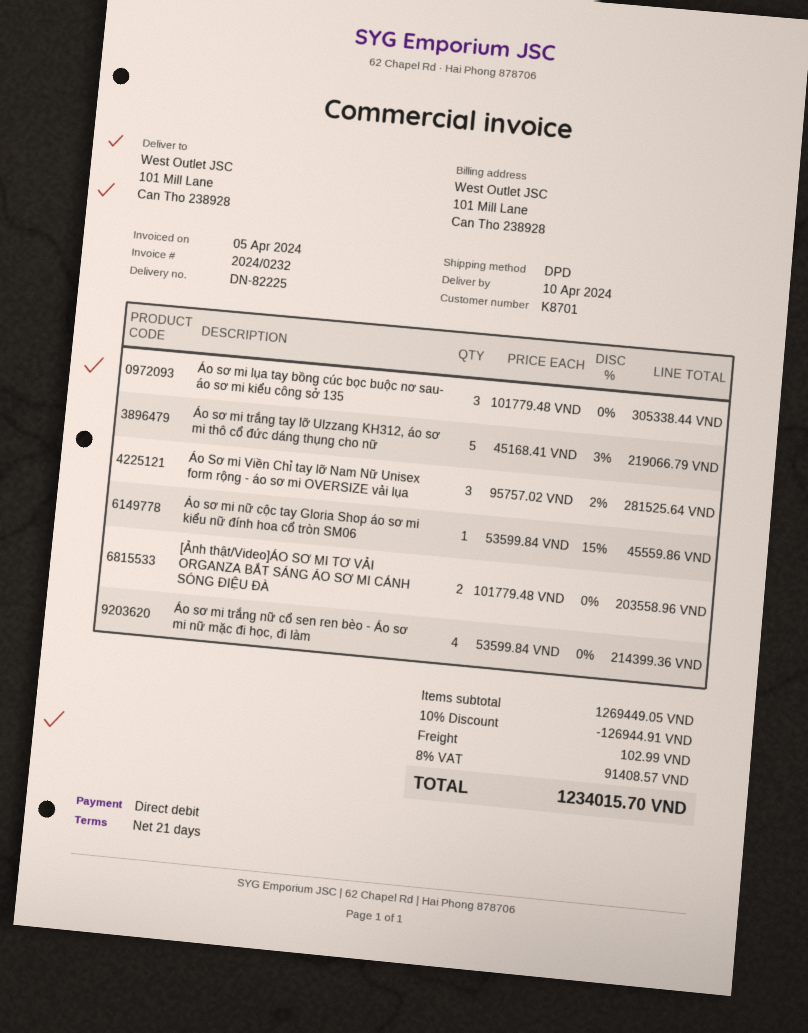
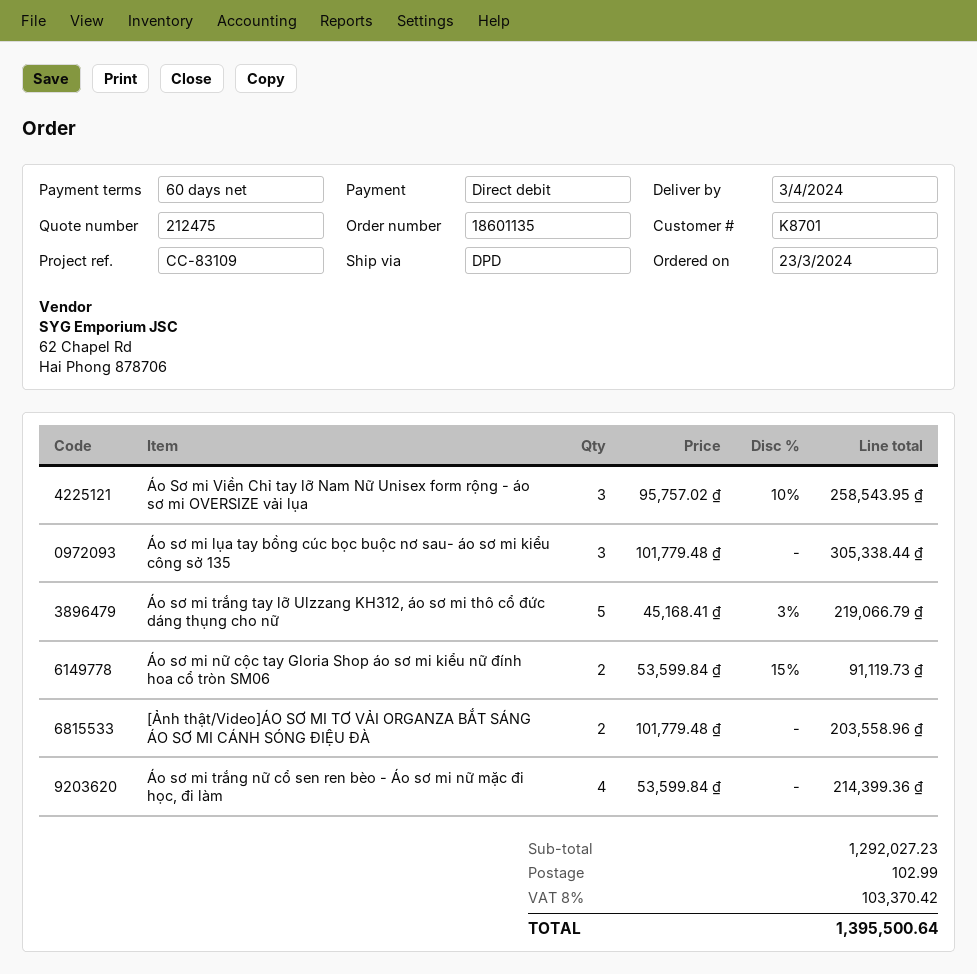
delivery date: 2024-04-10 -> 2024-04-03
payment terms: 21 days -> 60 days
Áo Sơ mi Viền Chỉ tay lỡ Nam Nữ Unisex form rộng - áo sơ mi OVERSIZE vải lụa: 3 x 95757.02 - 2% = 281525.64 -> 3 x 95757.02 - 10% = 258543.95
Áo sơ mi nữ cộc tay Gloria Shop áo sơ mi kiểu nữ đính hoa cổ tròn SM06: 1 x 53599.84 - 15% = 45559.86 -> 2 x 53599.84 - 15% = 91119.73
subtotal: 1269449.05 -> 1292027.23
discount: 10% = 126944.91 -> none
tax: 8% = 91408.57 -> 8% = 103370.42
total: 1234015.70 -> 1395500.64

